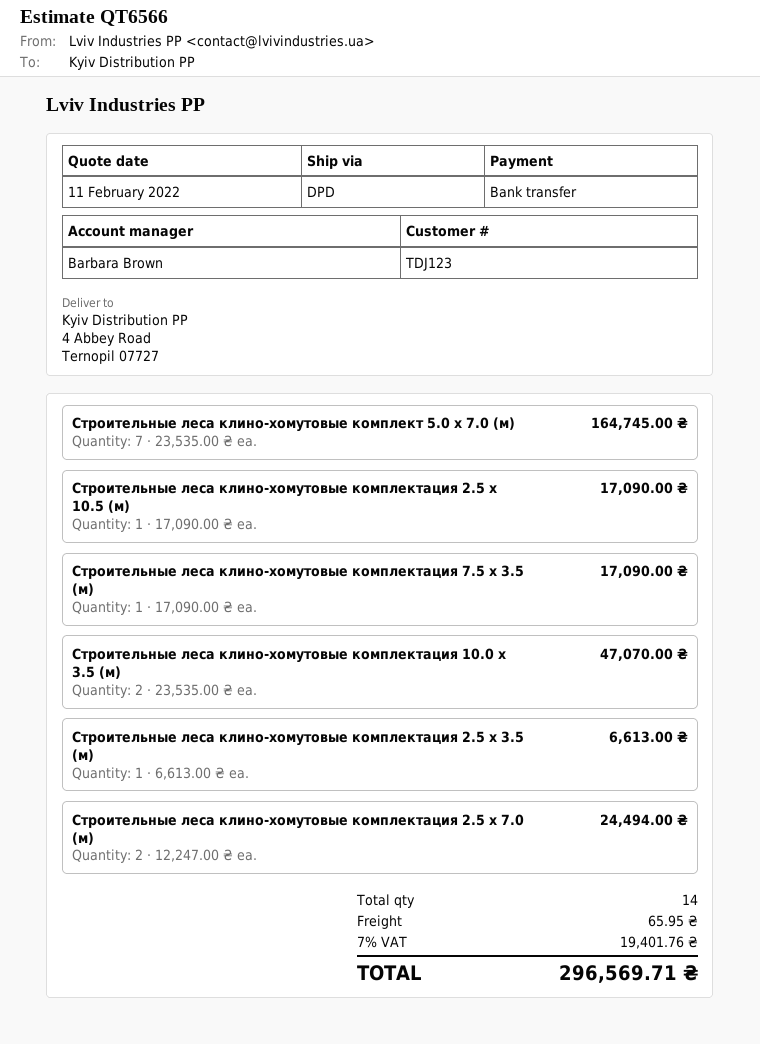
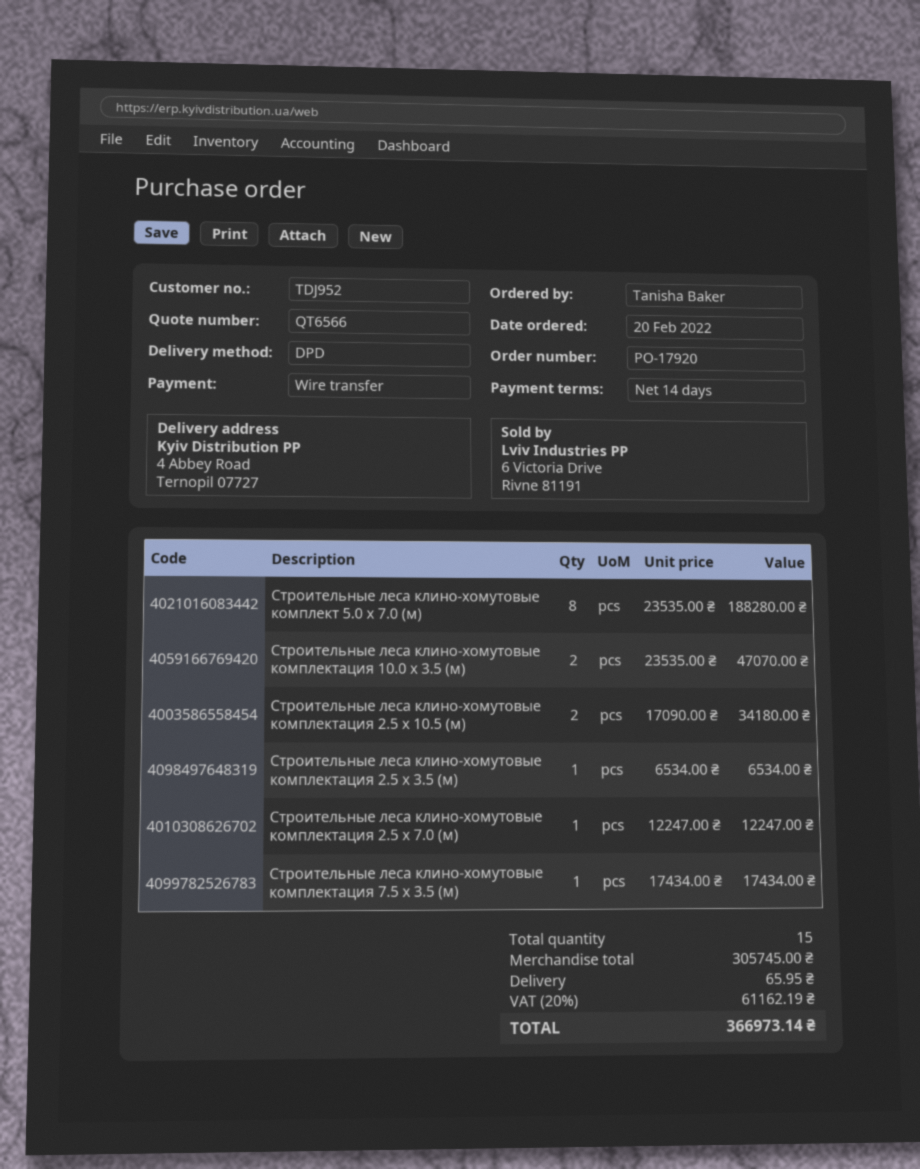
customer number: TDJ123 -> TDJ952
Строительные леса клино-хомутовые комплект 5.0 х 7.0 (м): 7 x 23535.00 = 164745.00 -> 8 x 23535.00 = 188280.00
Строительные леса клино-хомутовые комплектация 2.5 х 10.5 (м): 1 x 17090.00 = 17090.00 -> 2 x 17090.00 = 34180.00
Строительные леса клино-хомутовые комплектация 7.5 х 3.5 (м): 1 x 17090.00 = 17090.00 -> 1 x 17434.00 = 17434.00
Строительные леса клино-хомутовые комплектация 2.5 х 3.5 (м): 1 x 6613.00 = 6613.00 -> 1 x 6534.00 = 6534.00
Строительные леса клино-хомутовые комплектация 2.5 х 7.0 (м): 2 x 12247.00 = 24494.00 -> 1 x 12247.00 = 12247.00
total quantity: 14 -> 15
tax: 7% = 19401.76 -> 20% = 61162.19
total: 296569.71 -> 366973.14

